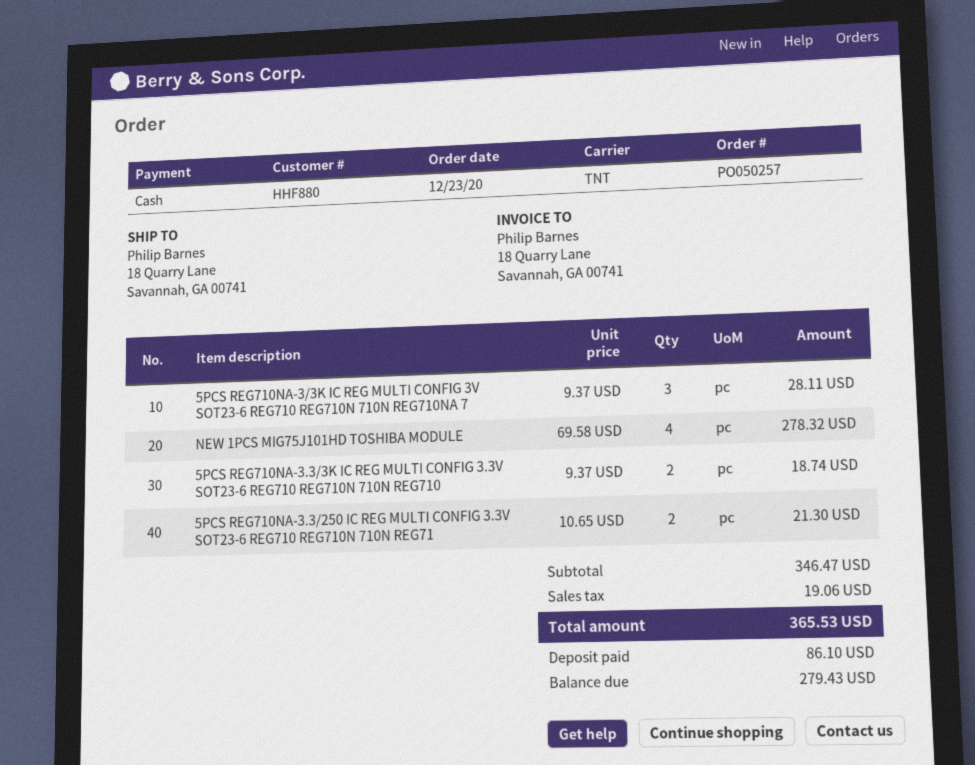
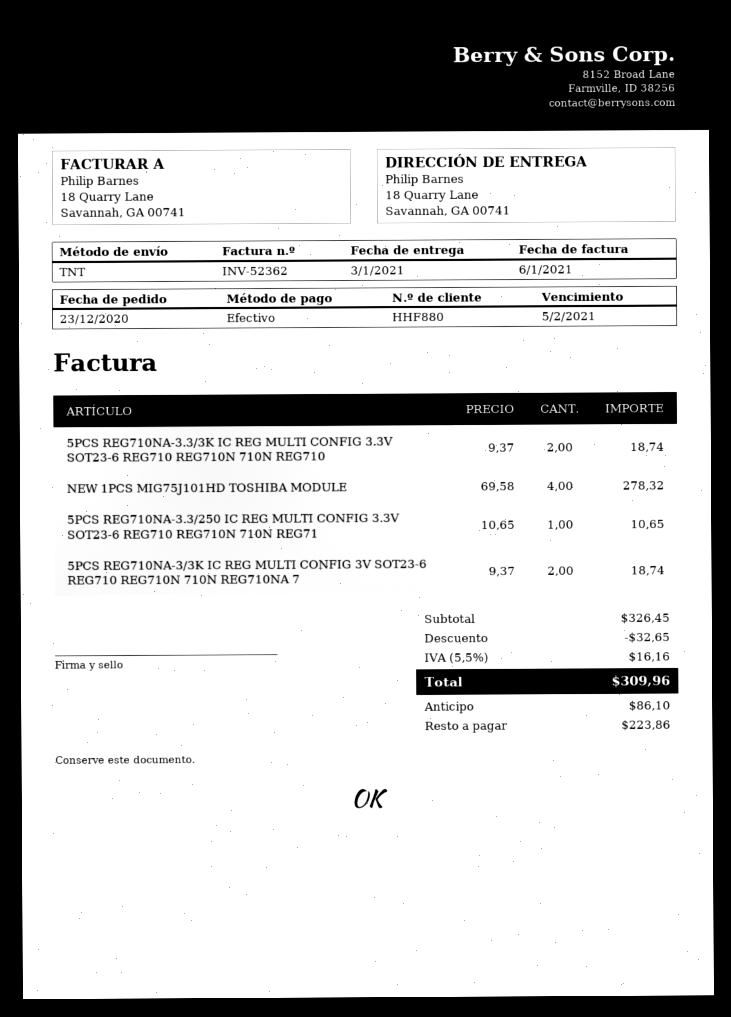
5PCS REG710NA-3/3K IC REG MULTI CONFIG 3V SOT23-6 REG710 REG710N 710N REG710NA 7: 3 x 9.37 = 28.11 -> 2 x 9.37 = 18.74
5PCS REG710NA-3.3/250 IC REG MULTI CONFIG 3.3V SOT23-6 REG710 REG710N 710N REG71: 2 x 10.65 = 21.30 -> 1 x 10.65 = 10.65
subtotal: 346.47 -> 326.45
discount: none -> 32.65
tax: 19.06 -> 16.16
total: 365.53 -> 309.96
balance: 279.43 -> 223.86

